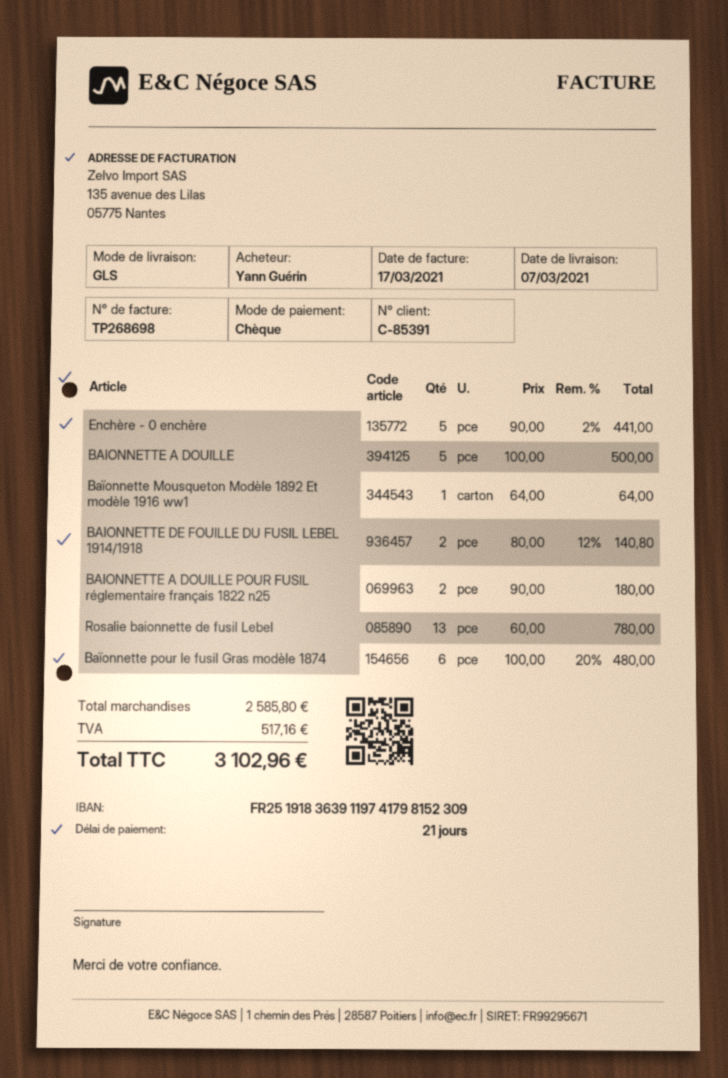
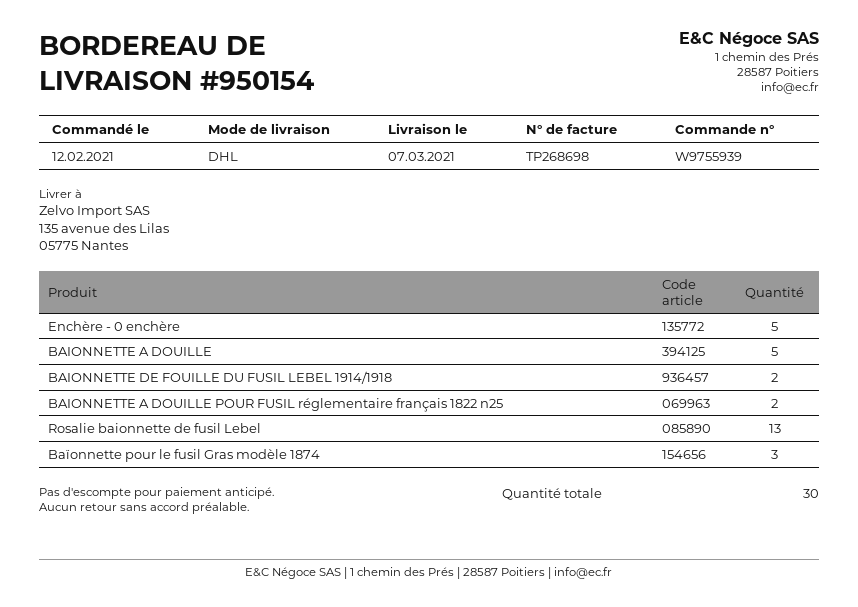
shipping method: GLS -> DHL
Baïonnette Mousqueton Modèle 1892 Et modèle 1916 ww1: 1 -> none
Baïonnette pour le fusil Gras modèle 1874: 6 -> 3

